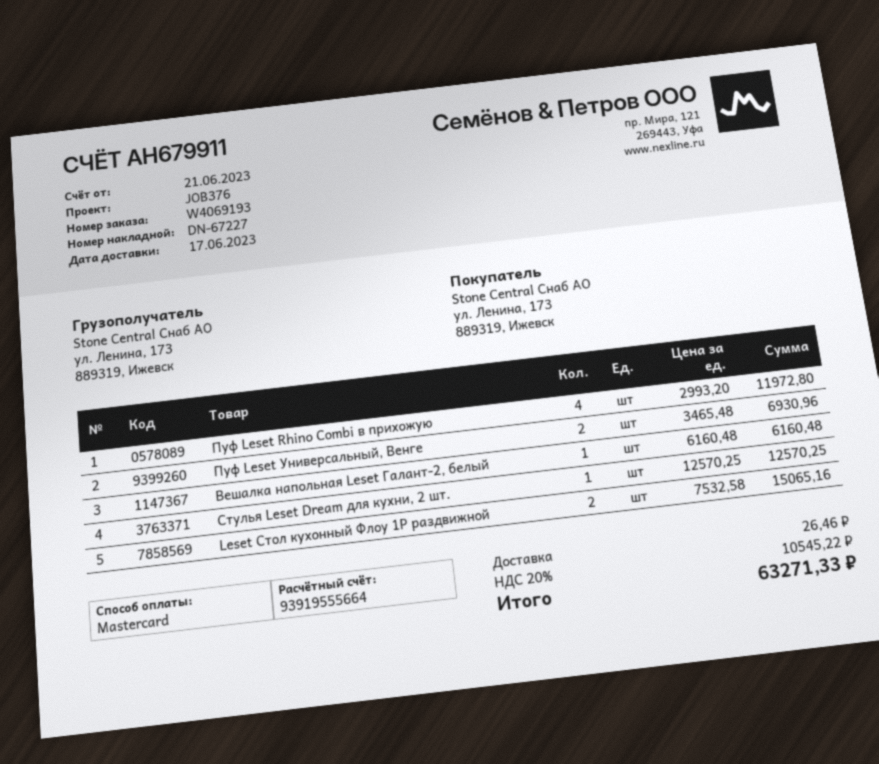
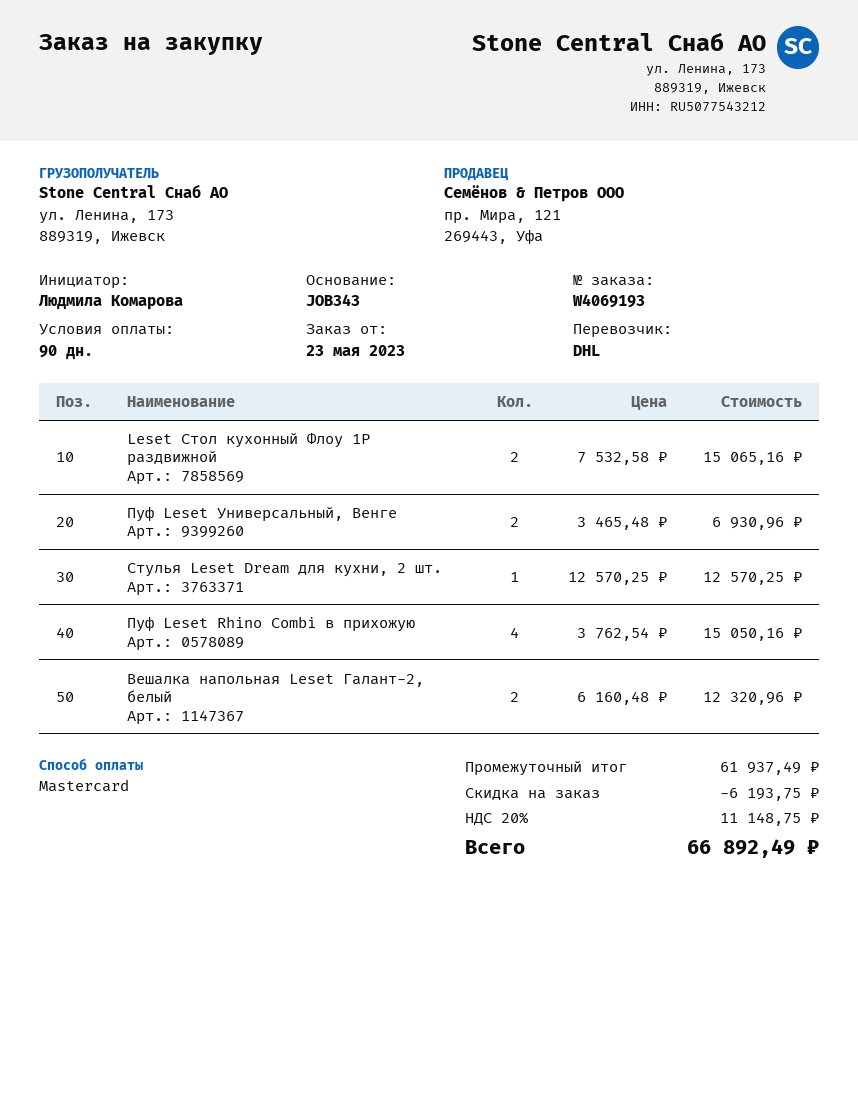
reference: JOB376 -> JOB343
Пуф Leset Rhino Combi в прихожую: 4 x 2993.20 = 11972.80 -> 4 x 3762.54 = 15050.16
Вешалка напольная Leset Галант-2, белый: 1 x 6160.48 = 6160.48 -> 2 x 6160.48 = 12320.96
discount: none -> 6193.75
shipping: 26.46 -> none
tax: 20% = 10545.22 -> 20% = 11148.75
total: 63271.33 -> 66892.49

